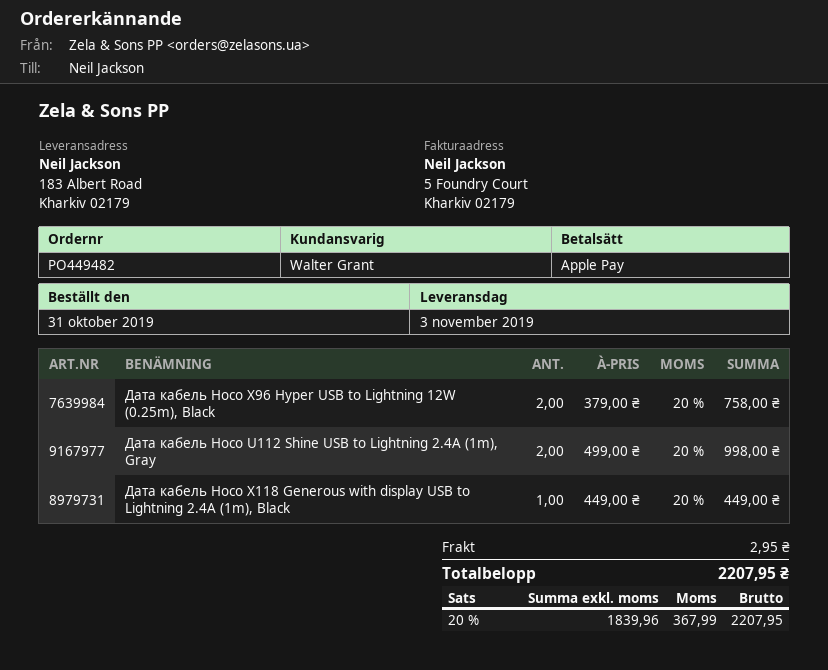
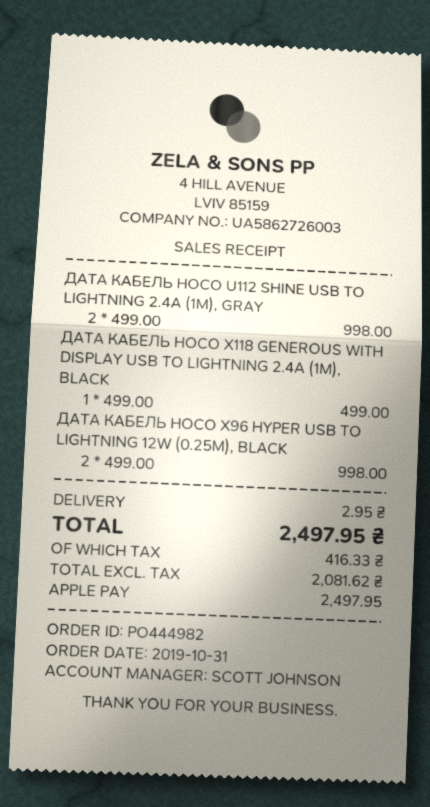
order number: PO449482 -> PO444982
sales rep: Walter Grant -> SCOTT JOHNSON
Дата кабель Hoco X96 Hyper USB to Lightning 12W (0.25m), Black: 2 x 379.00 = 758.00 -> 2 x 499.00 = 998.00
Дата кабель Hoco X118 Generous with display USB to Lightning 2.4A (1m), Black: 1 x 449.00 = 449.00 -> 1 x 499.00 = 499.00
net: 1839.96 -> 2081.62
tax: 367.99 -> 416.33
total: 2207.95 -> 2497.95

